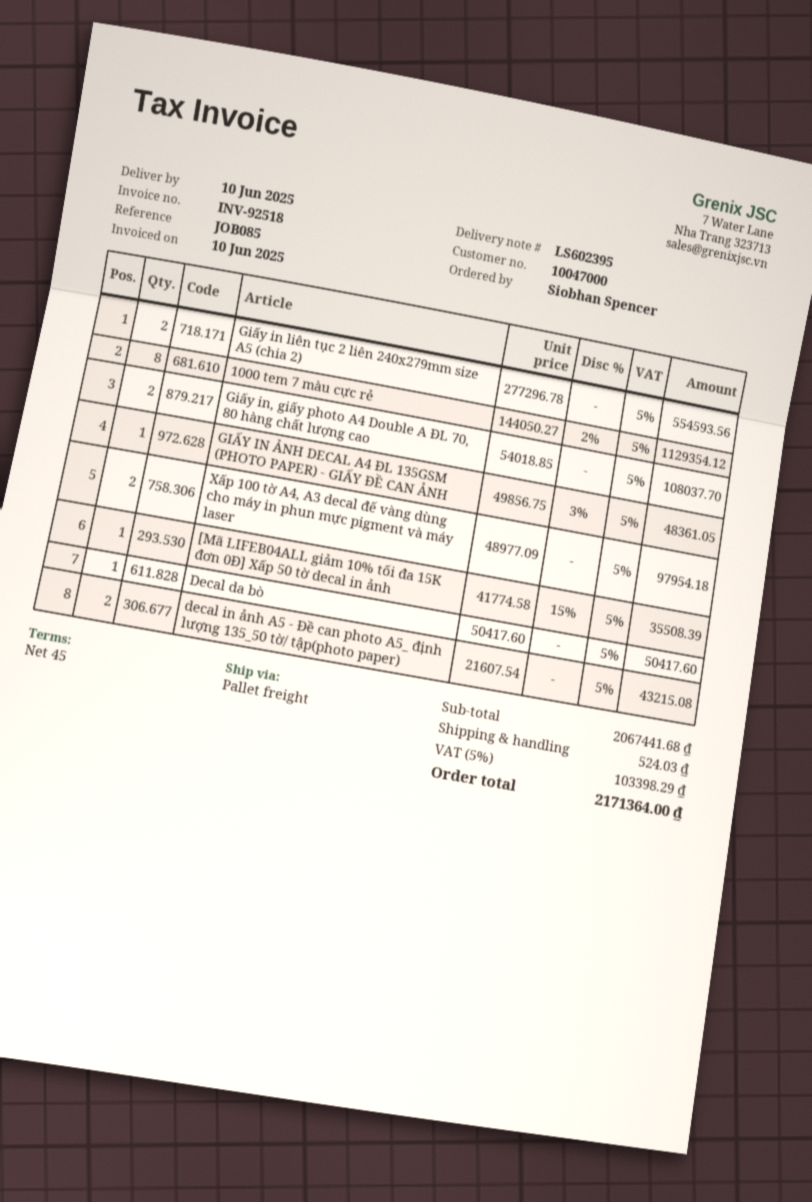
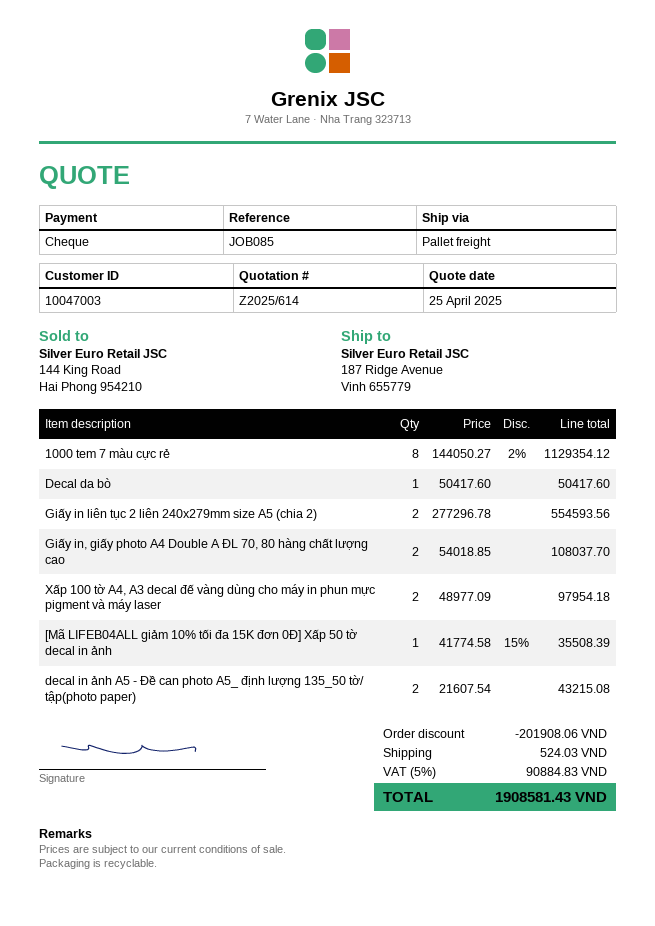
customer number: 10047000 -> 10047003
GIẤY IN ẢNH DECAL A4 ĐL 135GSM (PHOTO PAPER) - GIẤY ĐỀ CAN ẢNH: 1 x 49856.75 - 3% = 48361.05 -> none
discount: none -> 201908.06
tax: 5% = 103398.29 -> 5% = 90884.83
total: 2171364.00 -> 1908581.43

